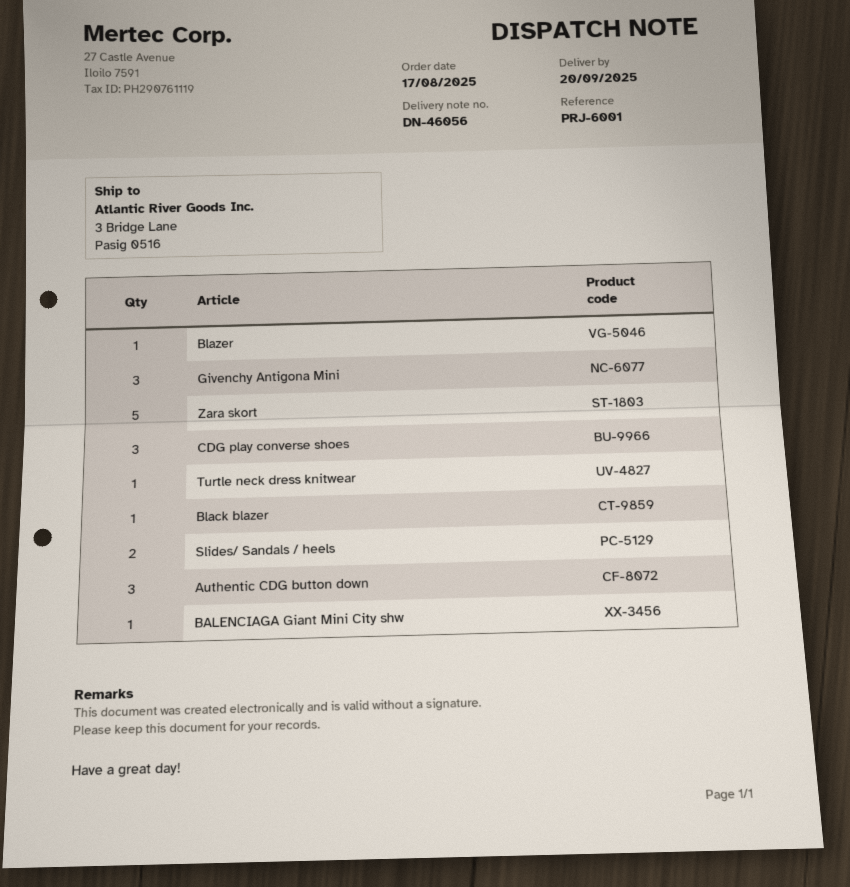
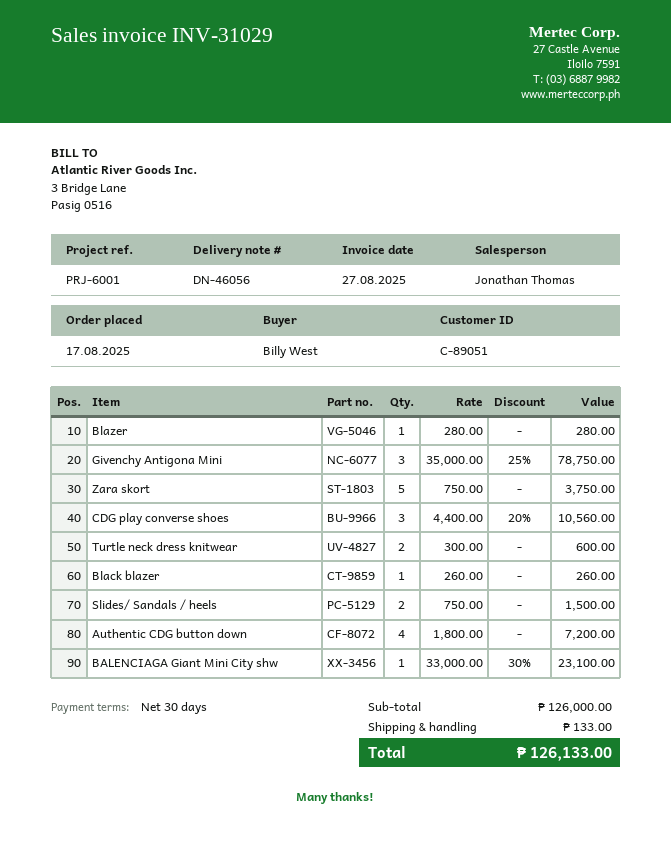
Turtle neck dress knitwear: 1 -> 2
Authentic CDG button down: 3 -> 4

